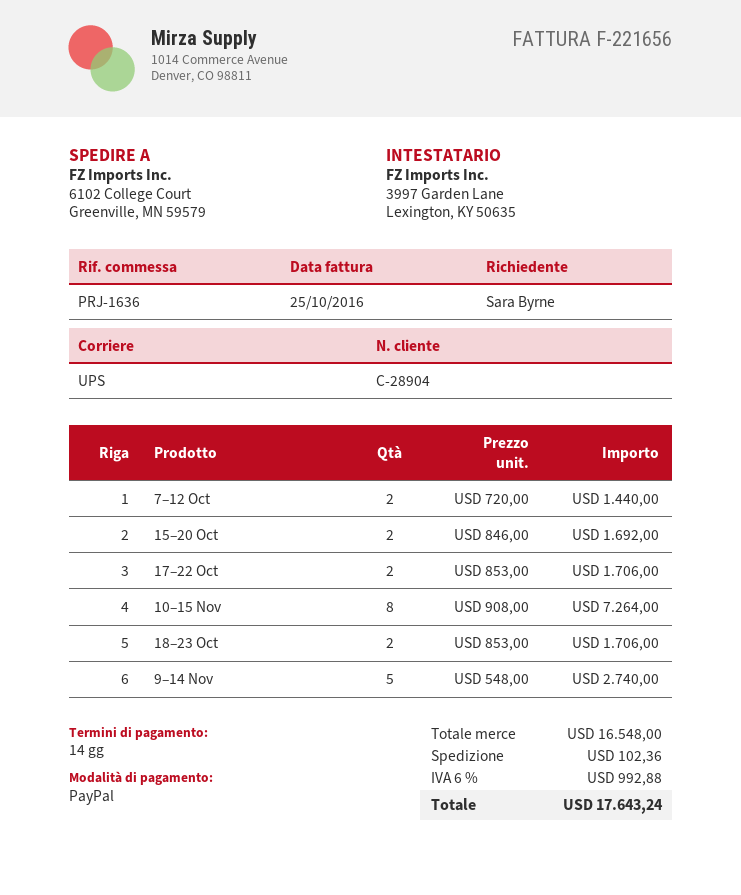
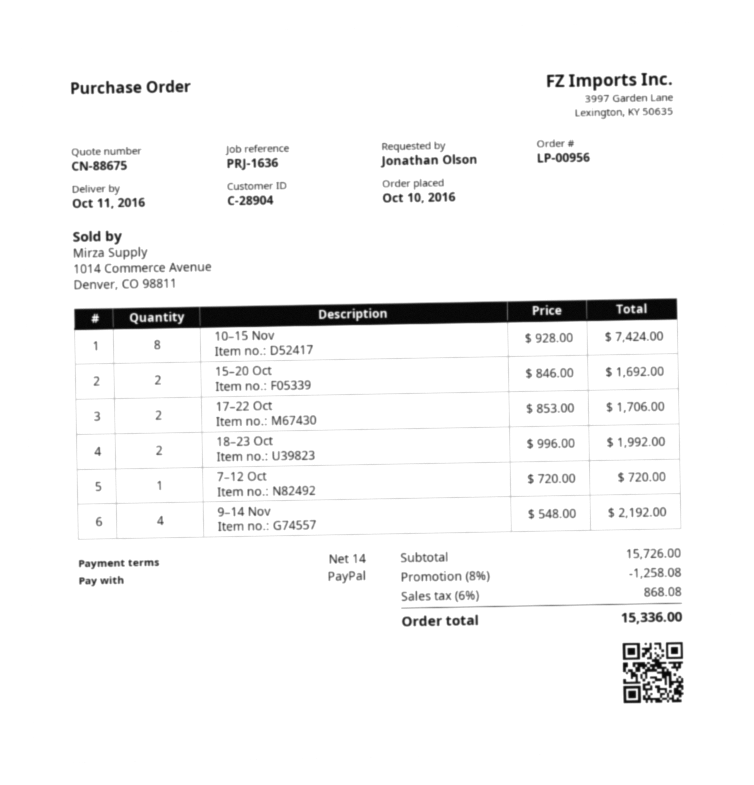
ordered by: Sara Byrne -> Jonathan Olson
7–12 Oct: 2 x 720.00 = 1440.00 -> 1 x 720.00 = 720.00
10–15 Nov: 8 x 908.00 = 7264.00 -> 8 x 928.00 = 7424.00
18–23 Oct: 2 x 853.00 = 1706.00 -> 2 x 996.00 = 1992.00
9–14 Nov: 5 x 548.00 = 2740.00 -> 4 x 548.00 = 2192.00
subtotal: 16548.00 -> 15726.00
discount: none -> 8% = 1258.08
shipping: 102.36 -> none
tax: 6% = 992.88 -> 6% = 868.08
total: 17643.24 -> 15336.00

